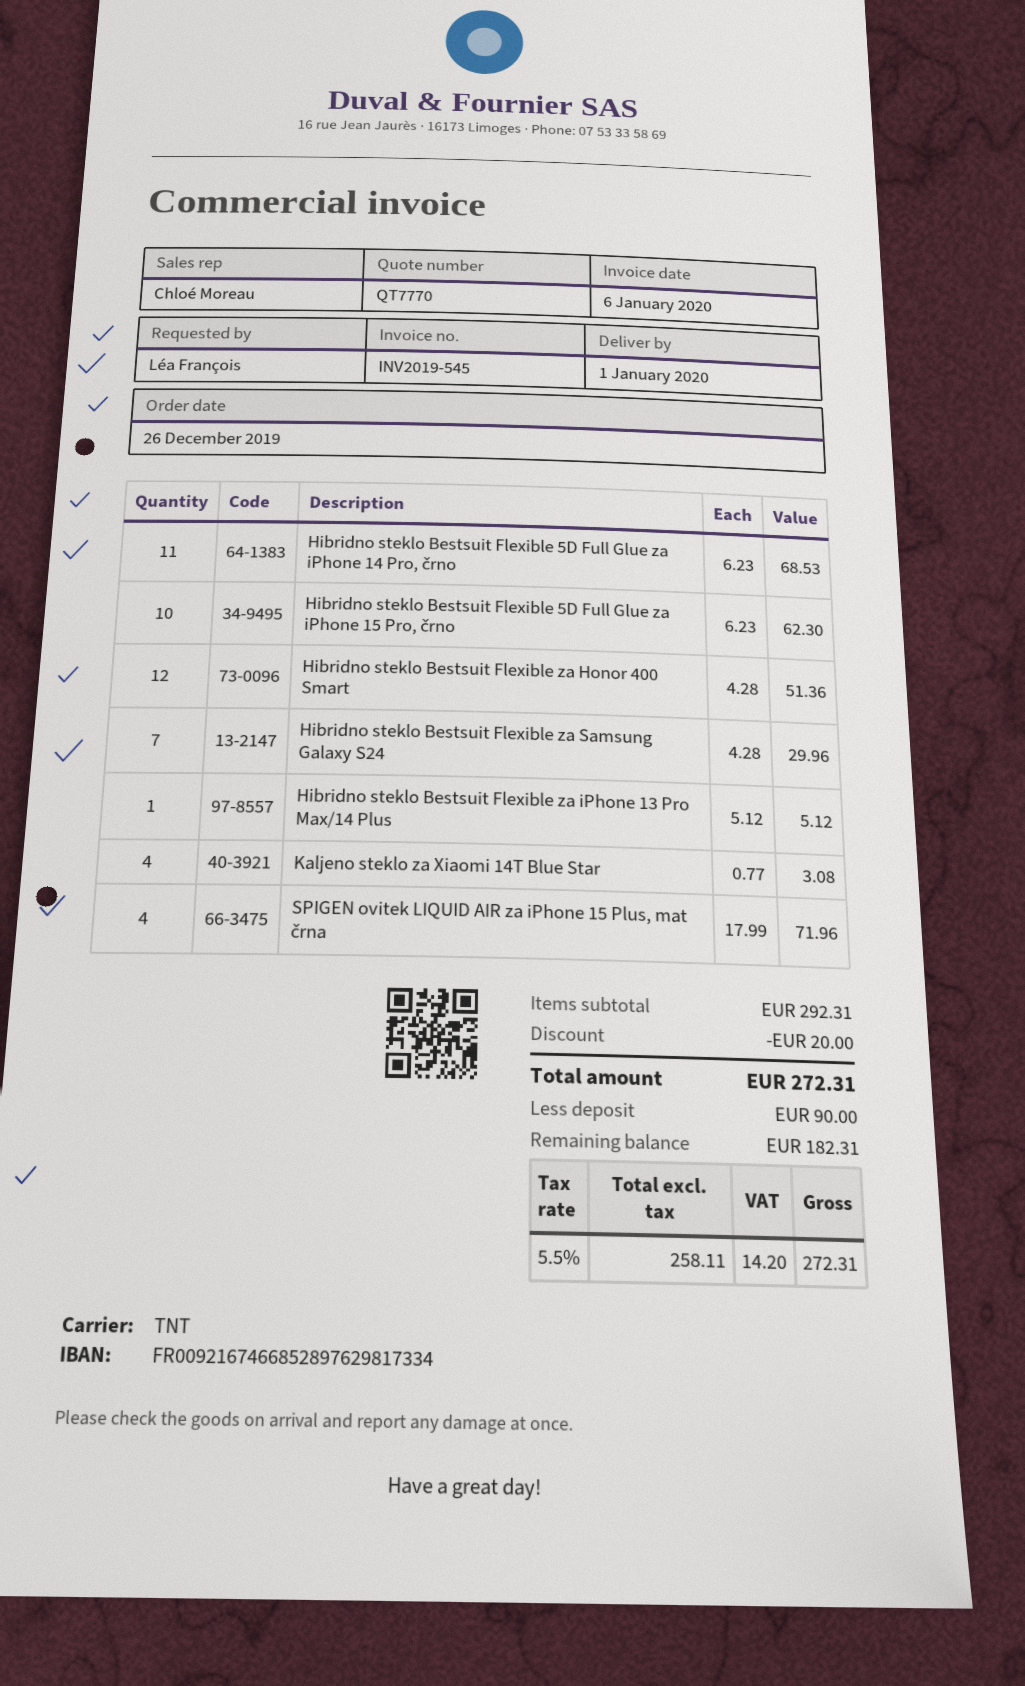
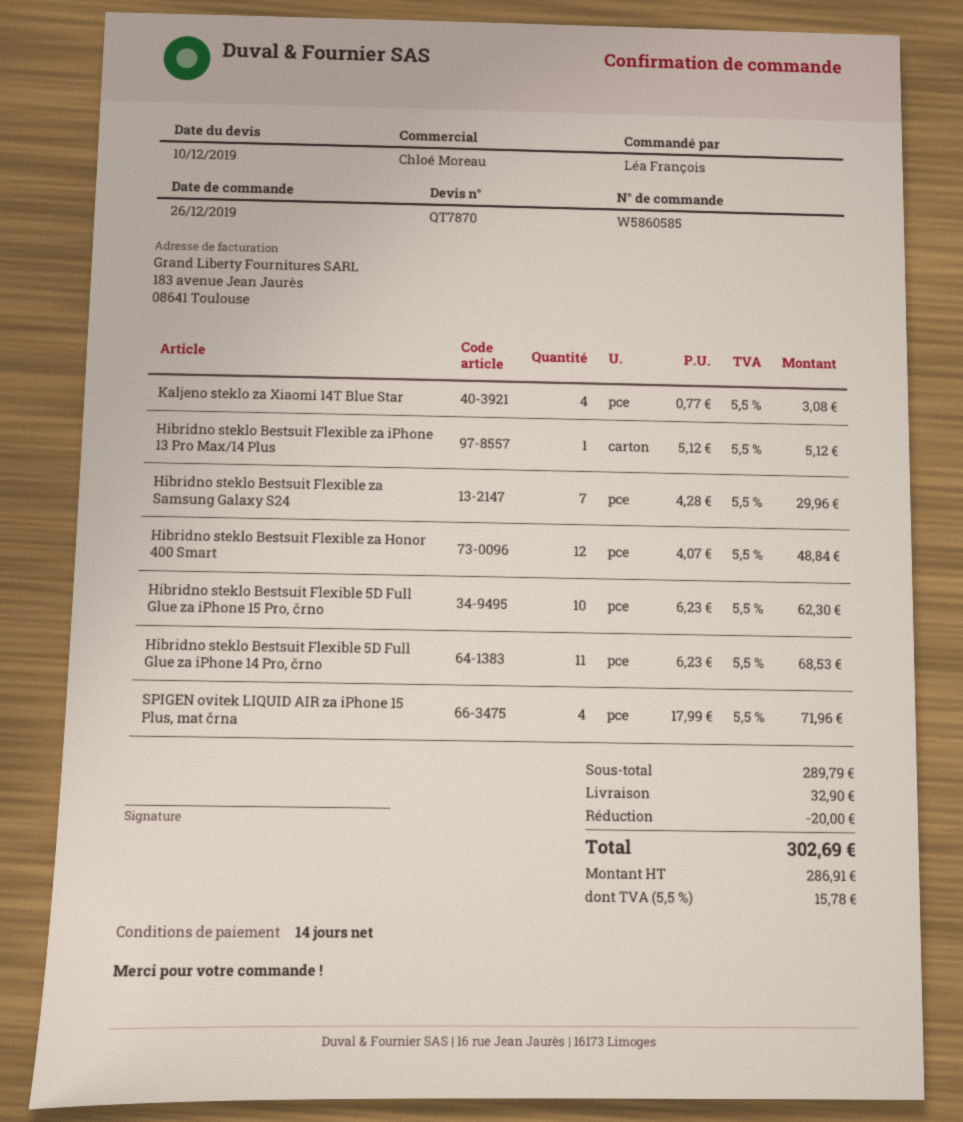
quote number: QT7770 -> QT7870
Hibridno steklo Bestsuit Flexible za Honor 400 Smart: 12 x 4.28 = 51.36 -> 12 x 4.07 = 48.84
subtotal: 292.31 -> 289.79
shipping: none -> 32.90
net: 258.11 -> 286.91
tax: 5.5% = 14.20 -> 5.5% = 15.78
total: 272.31 -> 302.69

